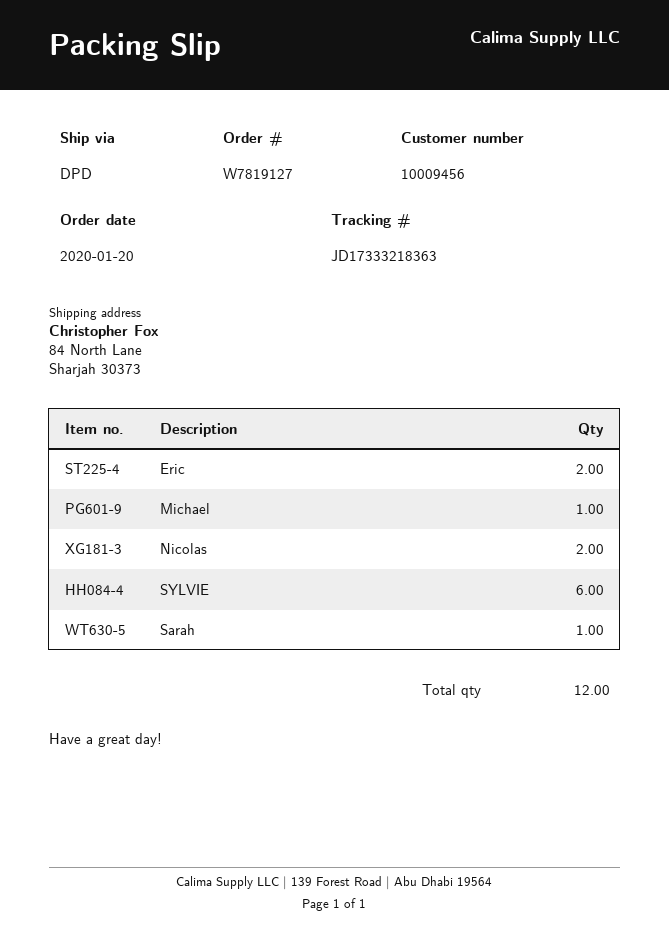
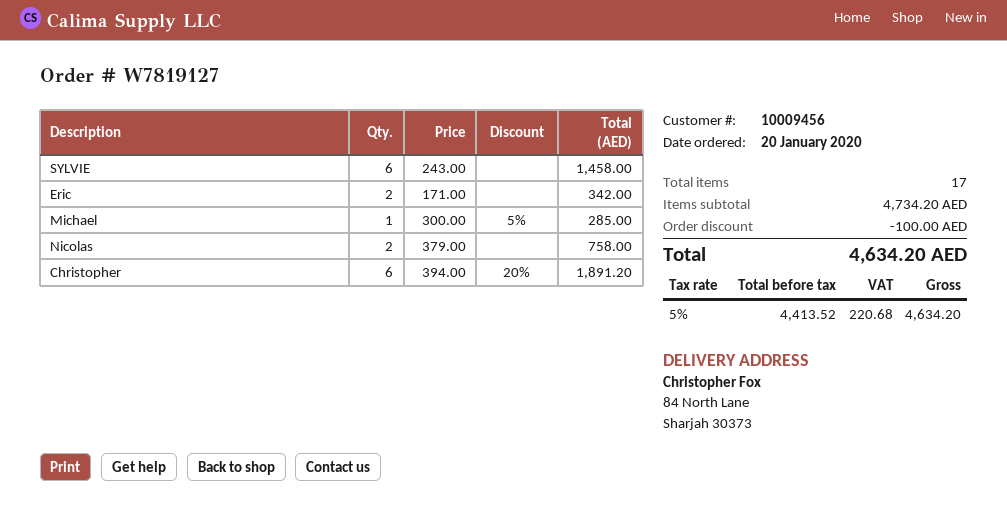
Sarah: 1 -> none
Christopher: none -> 6
total quantity: 12 -> 17

